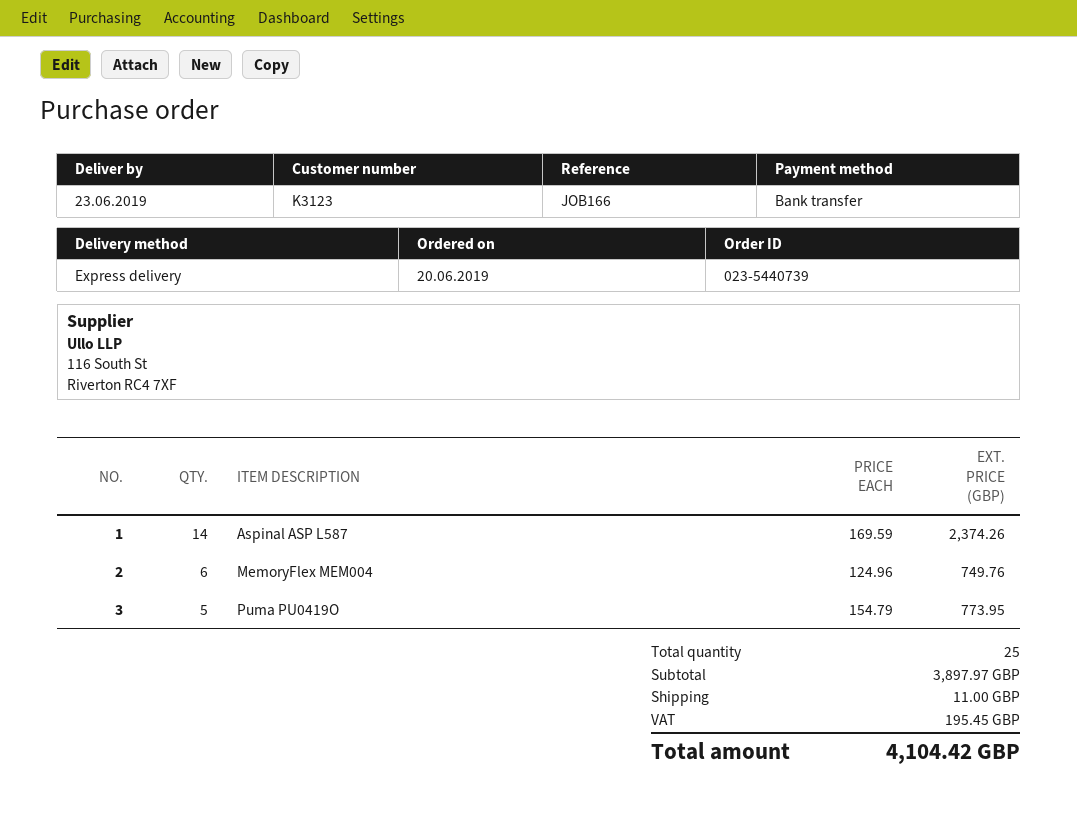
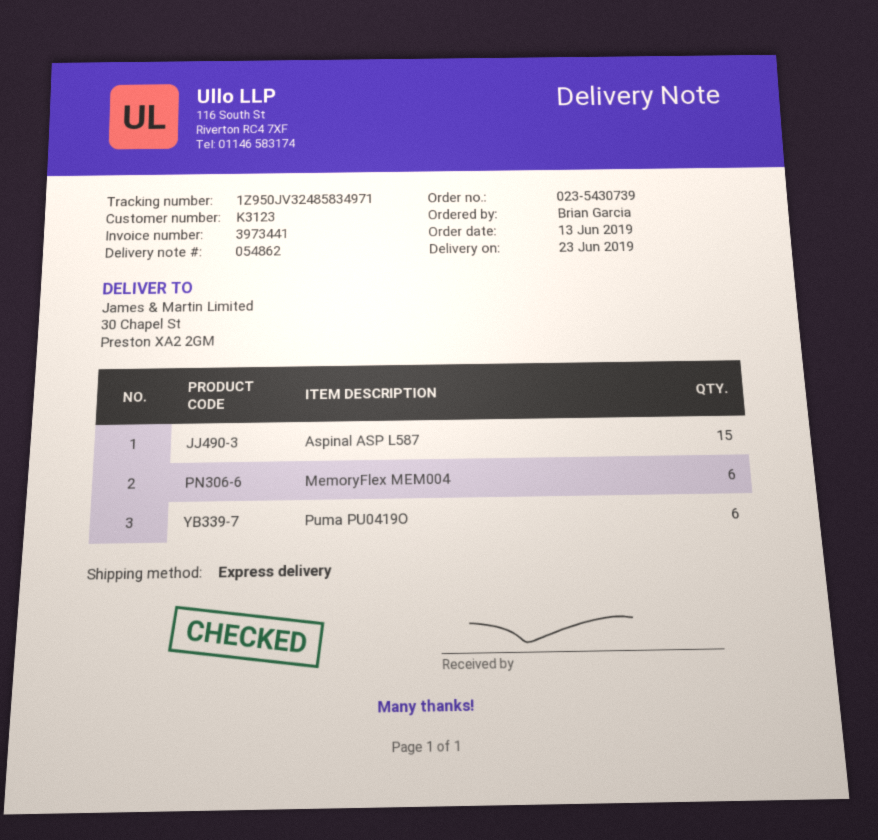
order number: 023-5440739 -> 023-5430739
order date: 2019-06-20 -> 2019-06-13
Aspinal ASP L587: 14 -> 15
Puma PU0419O: 5 -> 6

